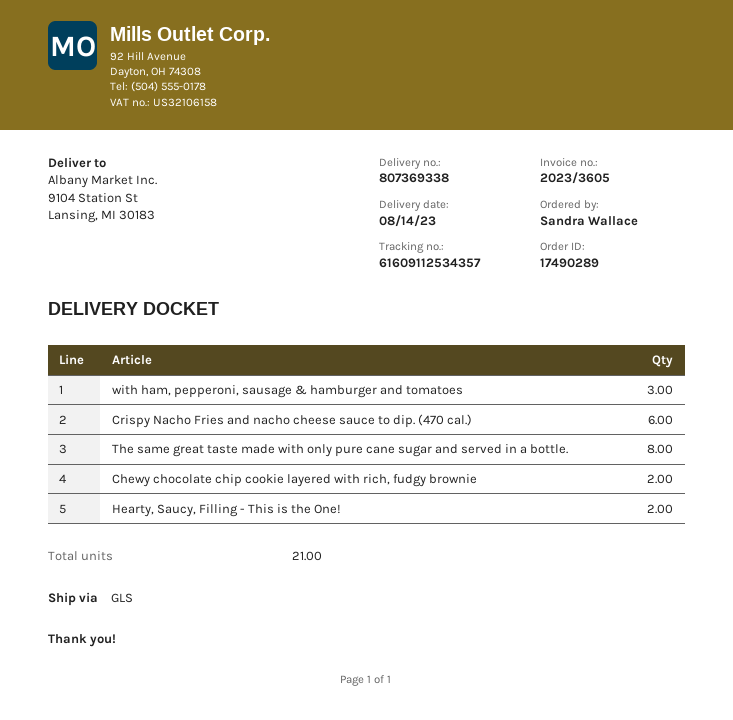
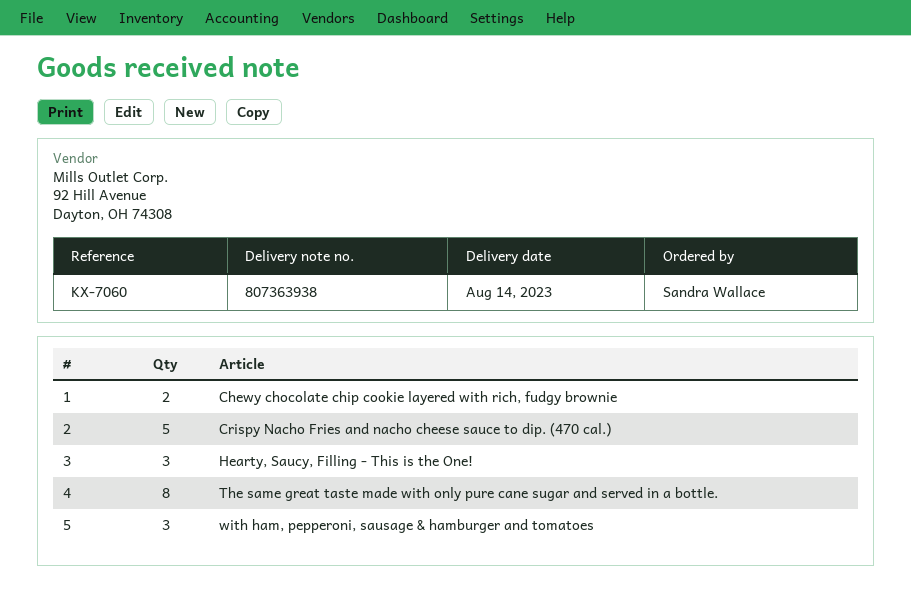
delivery note number: 807369338 -> 807363938
Crispy Nacho Fries and nacho cheese sauce to dip. (470 cal.): 6 -> 5
Hearty, Saucy, Filling - This is the One!: 2 -> 3

